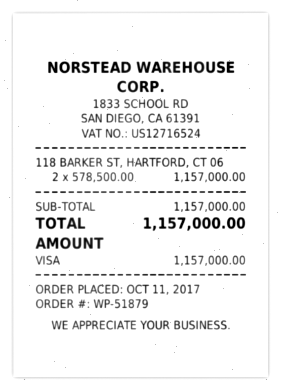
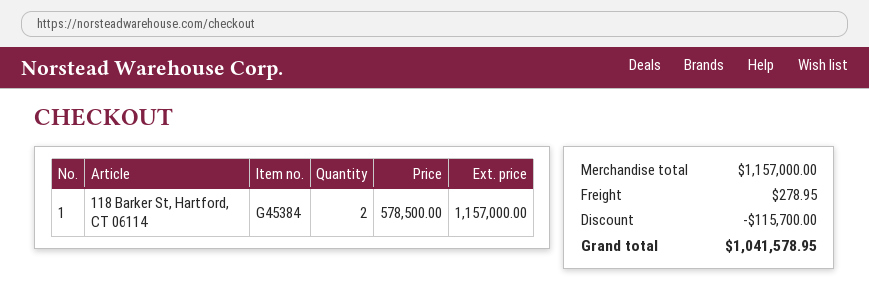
discount: none -> 115700.00
shipping: none -> 278.95
total: 1157000.00 -> 1041578.95

